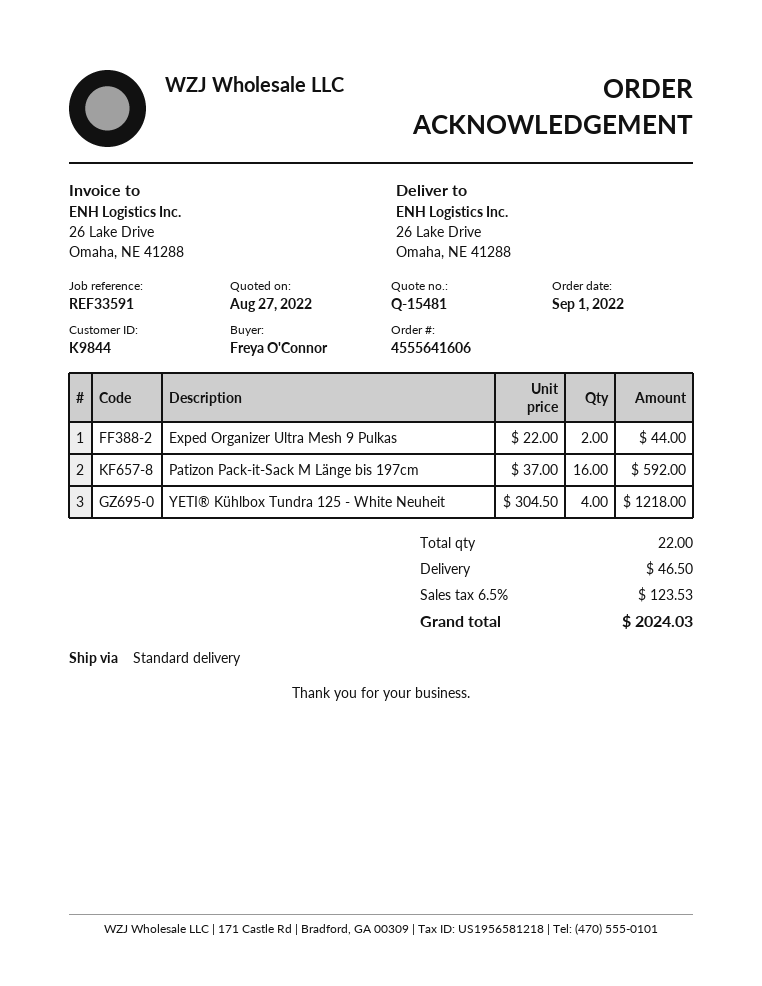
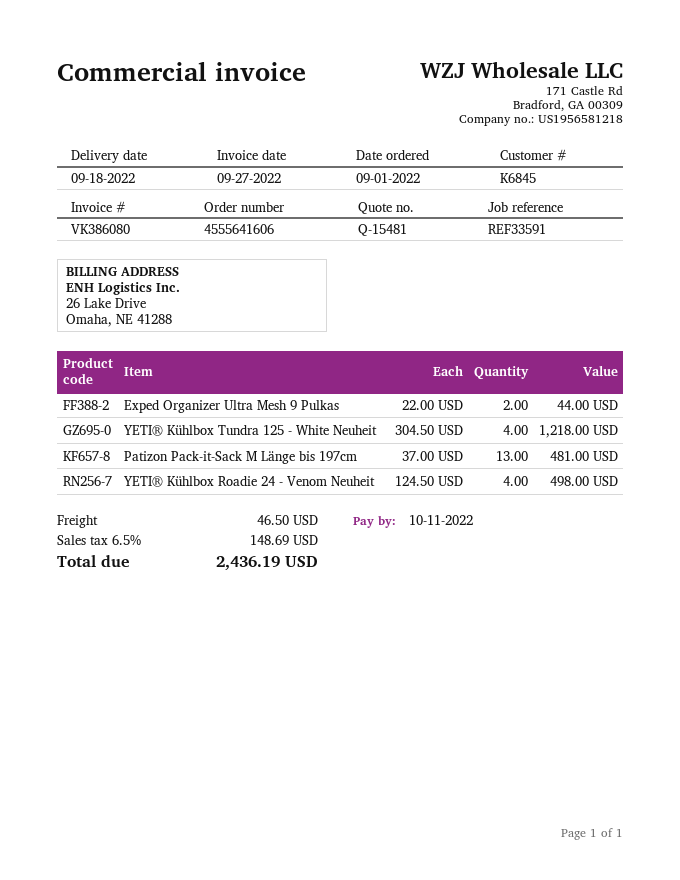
customer number: K9844 -> K6845
Patizon Pack-it-Sack M Länge bis 197cm: 16 x 37.00 = 592.00 -> 13 x 37.00 = 481.00
YETI® Kühlbox Roadie 24 - Venom Neuheit: none -> 4 x 124.50 = 498.00
tax: 6.5% = 123.53 -> 6.5% = 148.69
total: 2024.03 -> 2436.19

